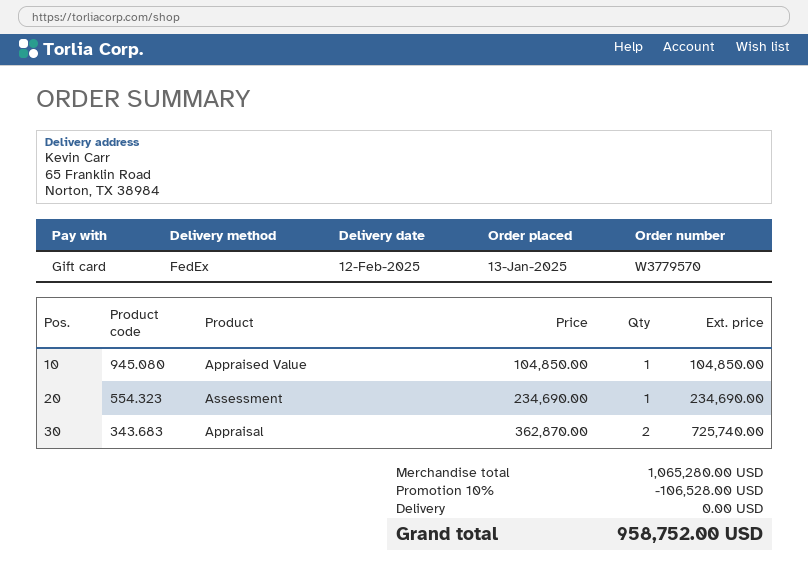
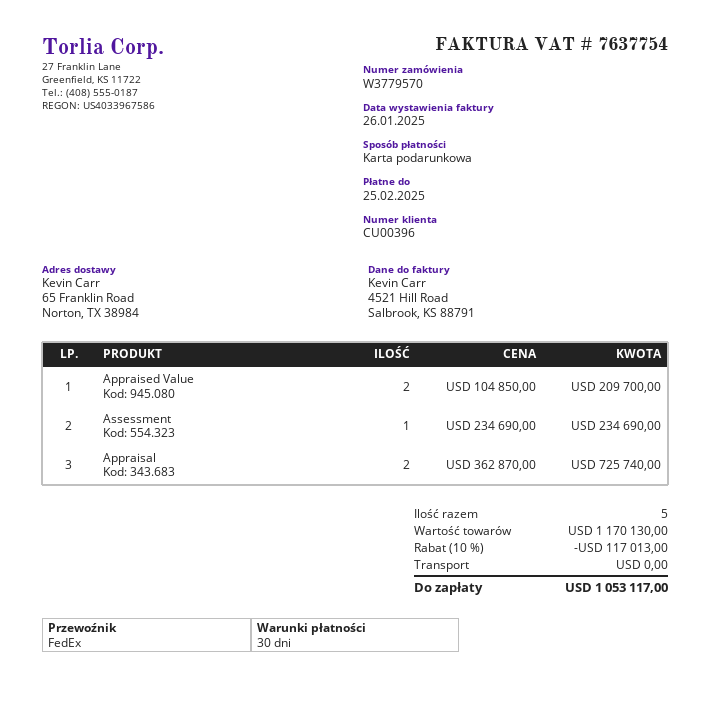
Appraised Value: 1 x 104850.00 = 104850.00 -> 2 x 104850.00 = 209700.00
subtotal: 1065280.00 -> 1170130.00
discount: 10% = 106528.00 -> 10% = 117013.00
total: 958752.00 -> 1053117.00

